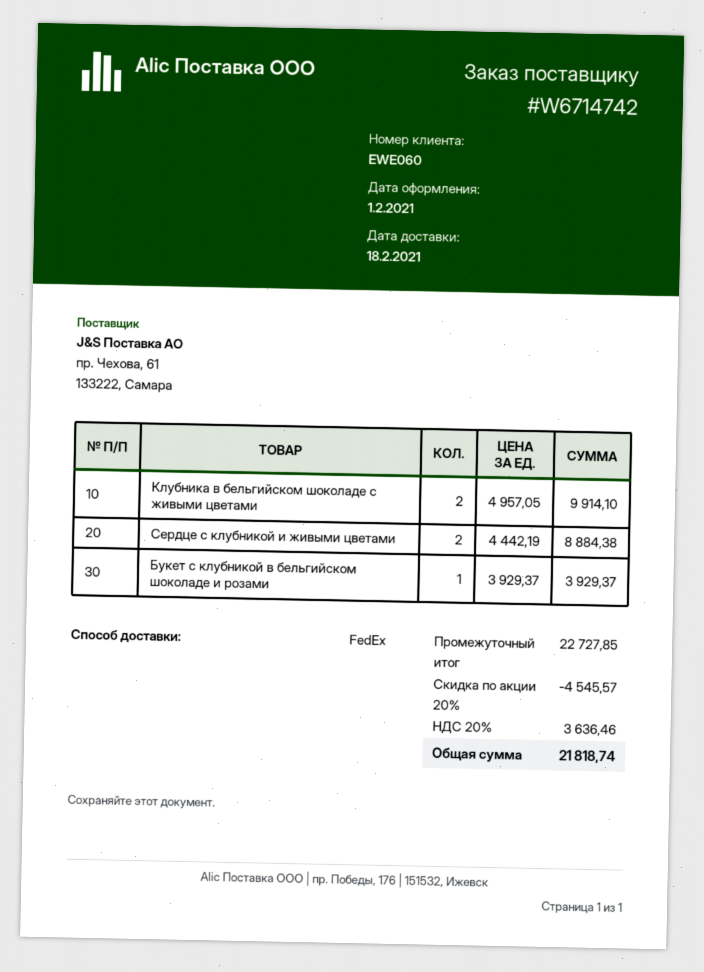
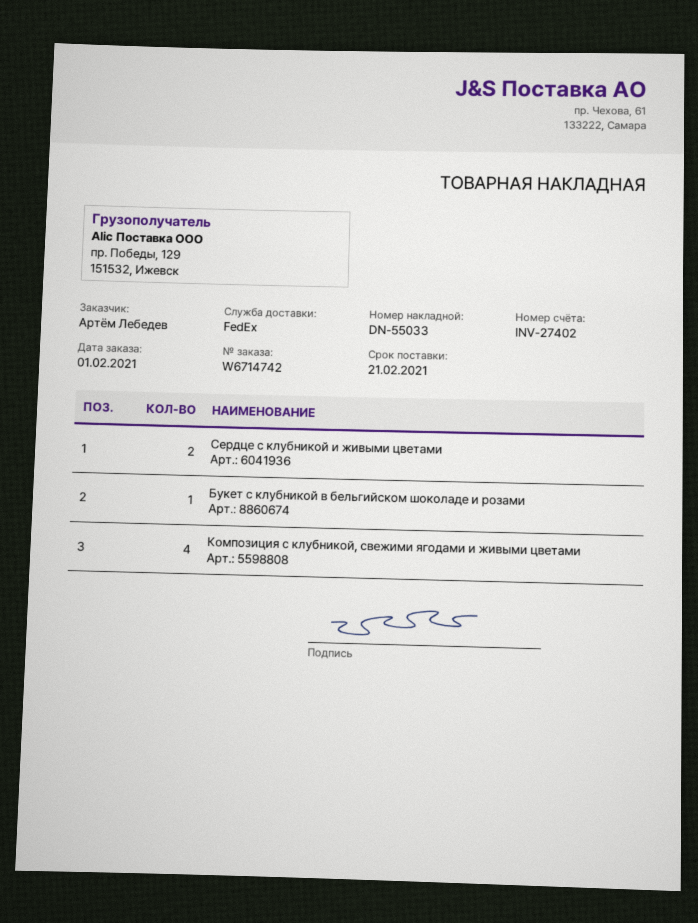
delivery date: 2021-02-18 -> 2021-02-21
Клубника в бельгийском шоколаде с живыми цветами: 2 -> none
Композиция с клубникой, свежими ягодами и живыми цветами: none -> 4

